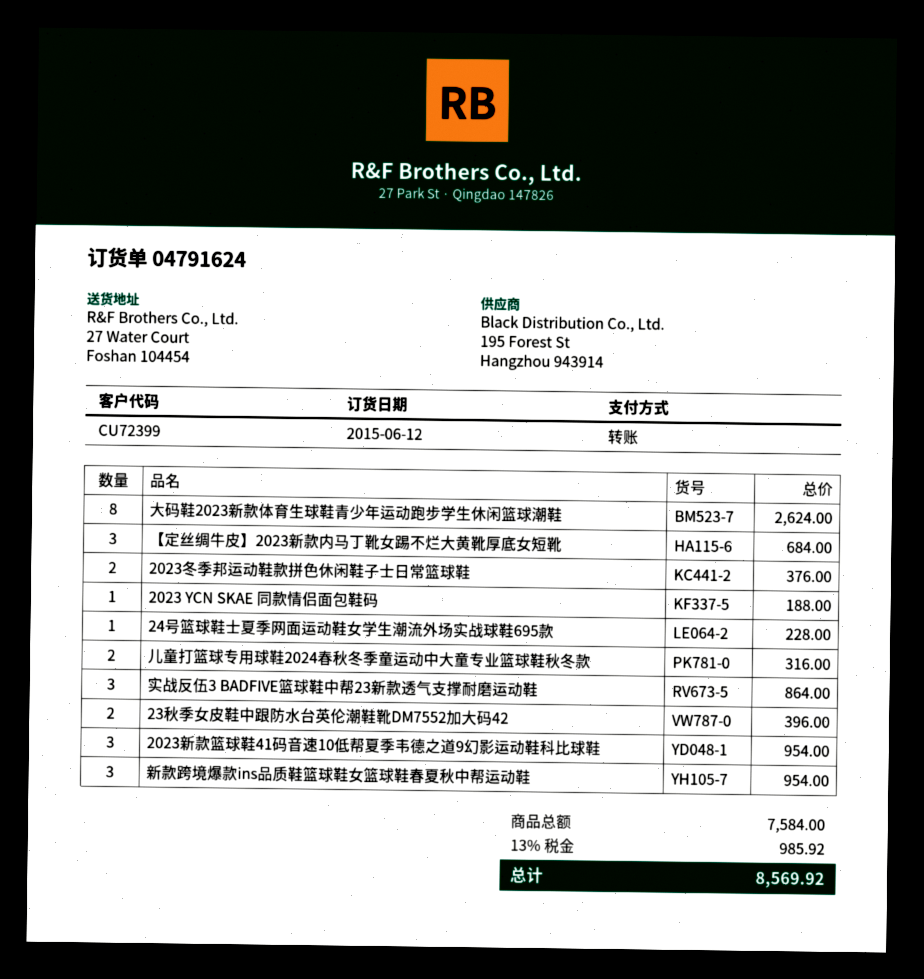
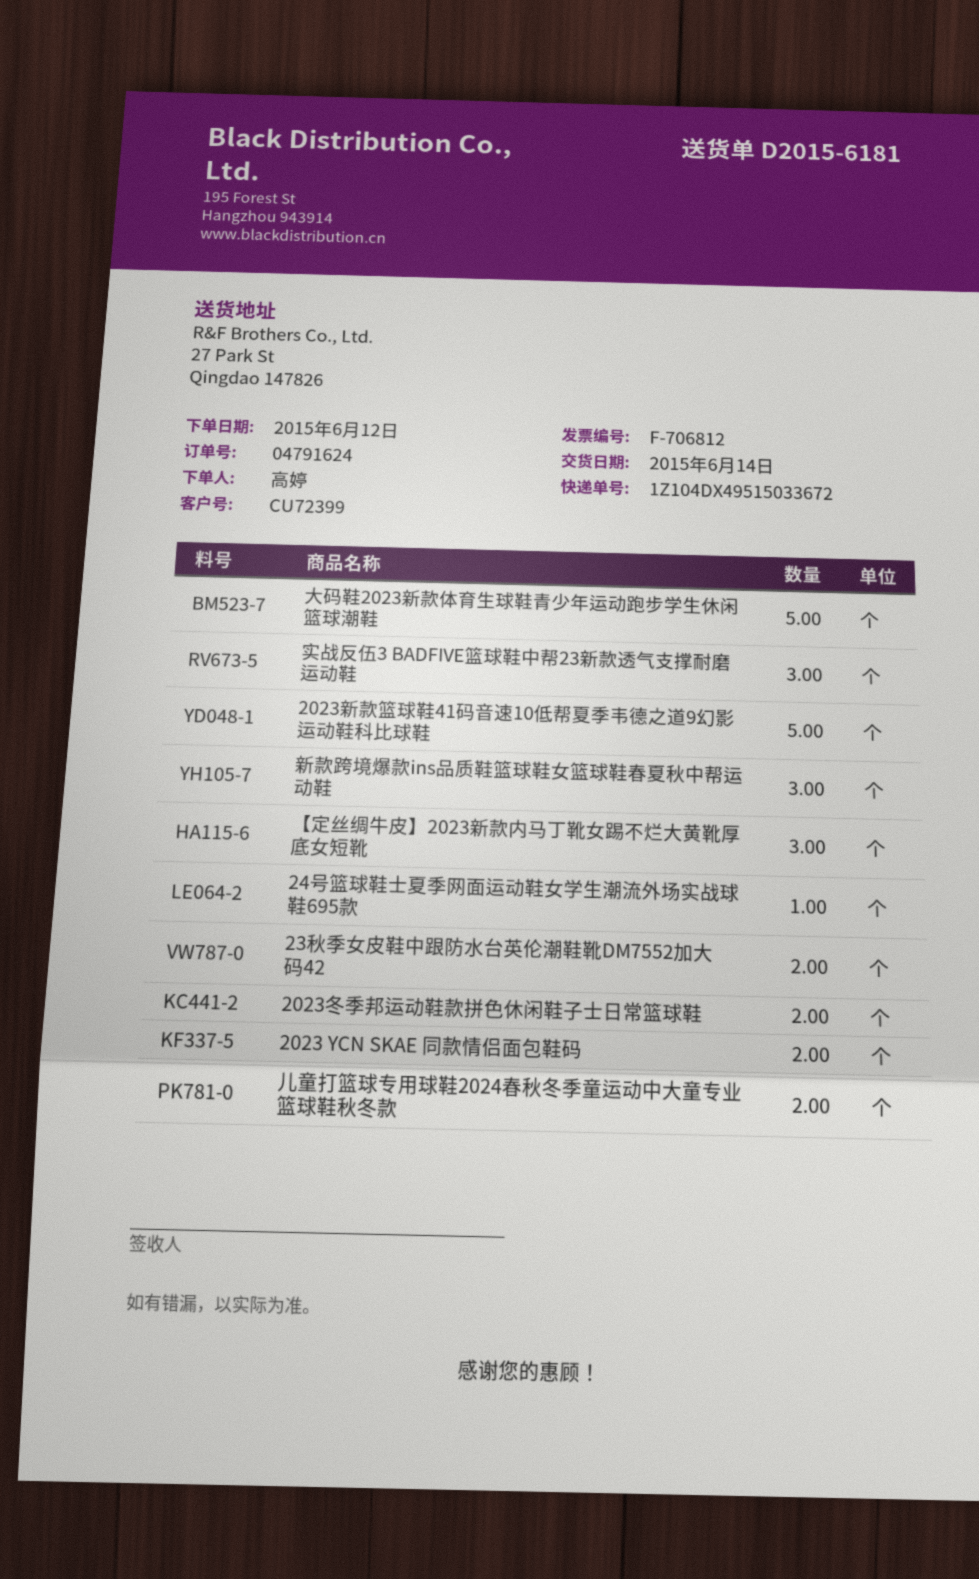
ship to: 27 Water Court, Foshan 104454 -> 27 Park St, Qingdao 147826
大码鞋2023新款体育生球鞋青少年运动跑步学生休闲篮球潮鞋: 8 -> 5
2023 YCN SKAE 同款情侣面包鞋码: 1 -> 2
2023新款篮球鞋41码音速10低帮夏季韦德之道9幻影运动鞋科比球鞋: 3 -> 5

